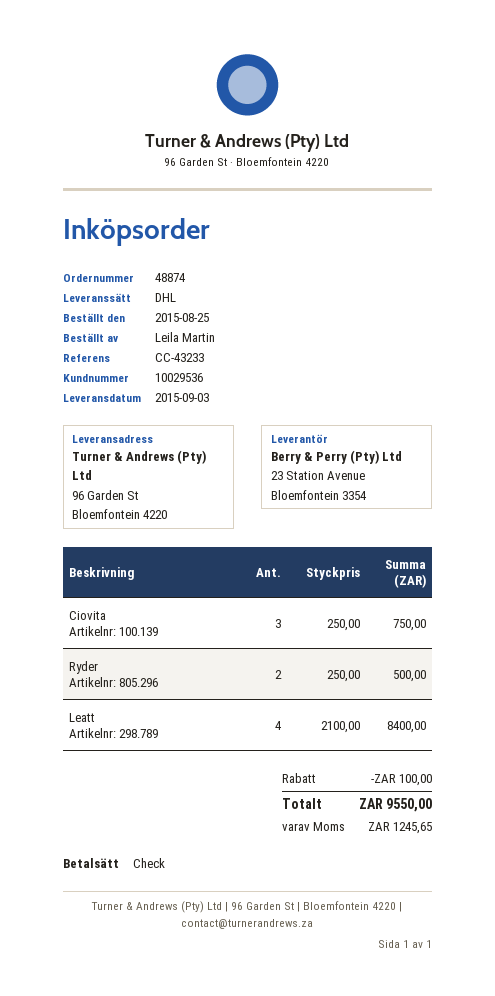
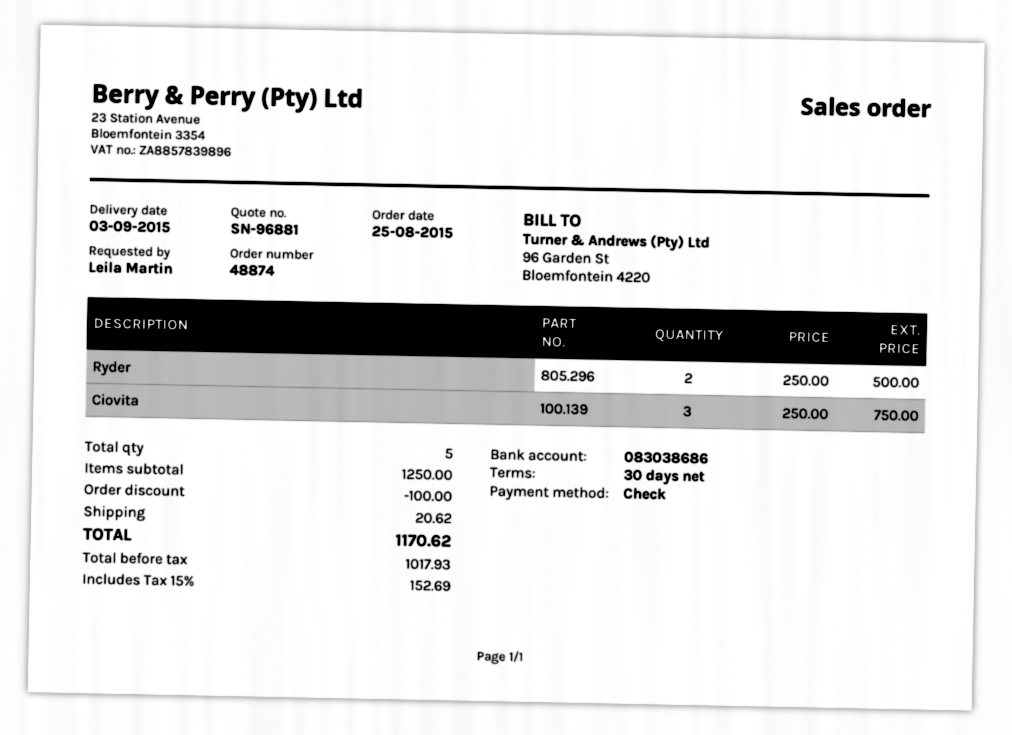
Leatt: 4 x 2100.00 = 8400.00 -> none
shipping: none -> 20.62
tax: 1245.65 -> 152.69
total: 9550.00 -> 1170.62

